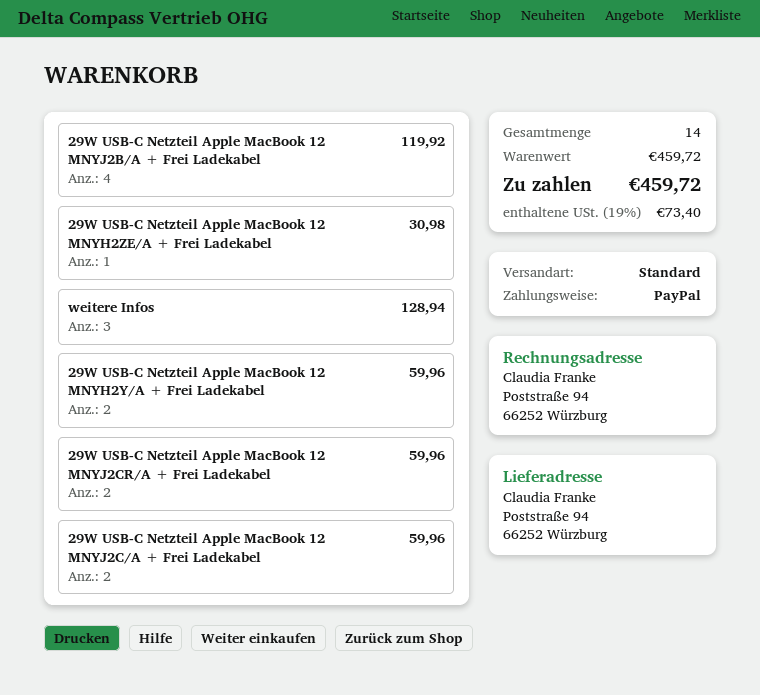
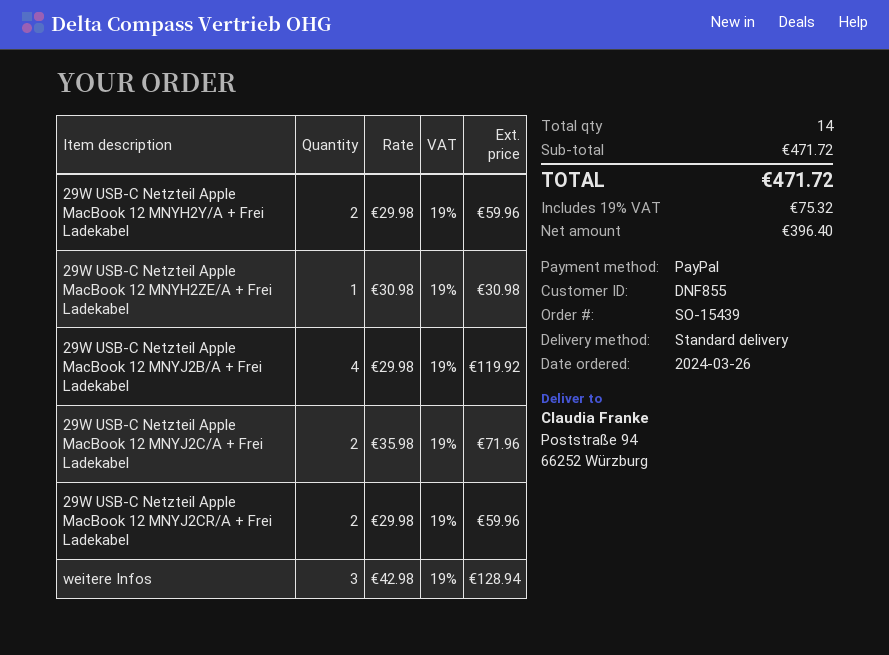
29W USB-C Netzteil Apple MacBook 12 MNYJ2C/A + Frei Ladekabel: 2 for 59.96 -> 2 for 71.96
subtotal: 459.72 -> 471.72
tax: 19% = 73.40 -> 19% = 75.32
total: 459.72 -> 471.72

